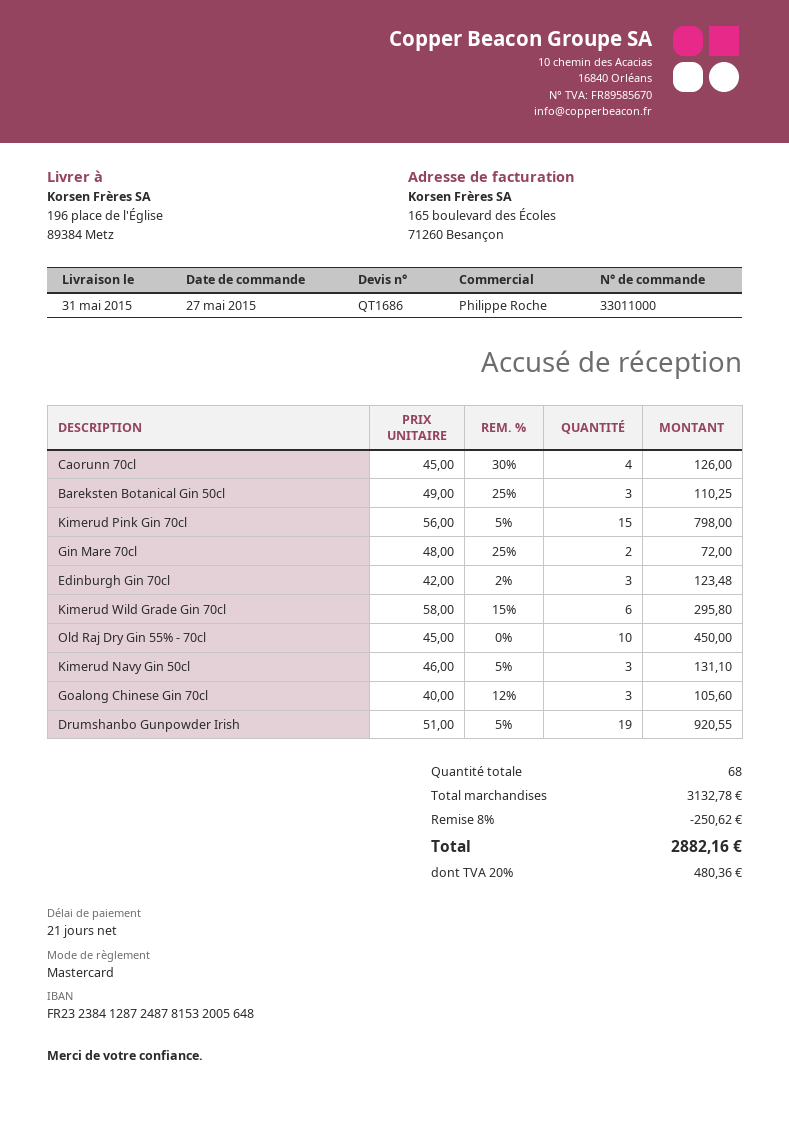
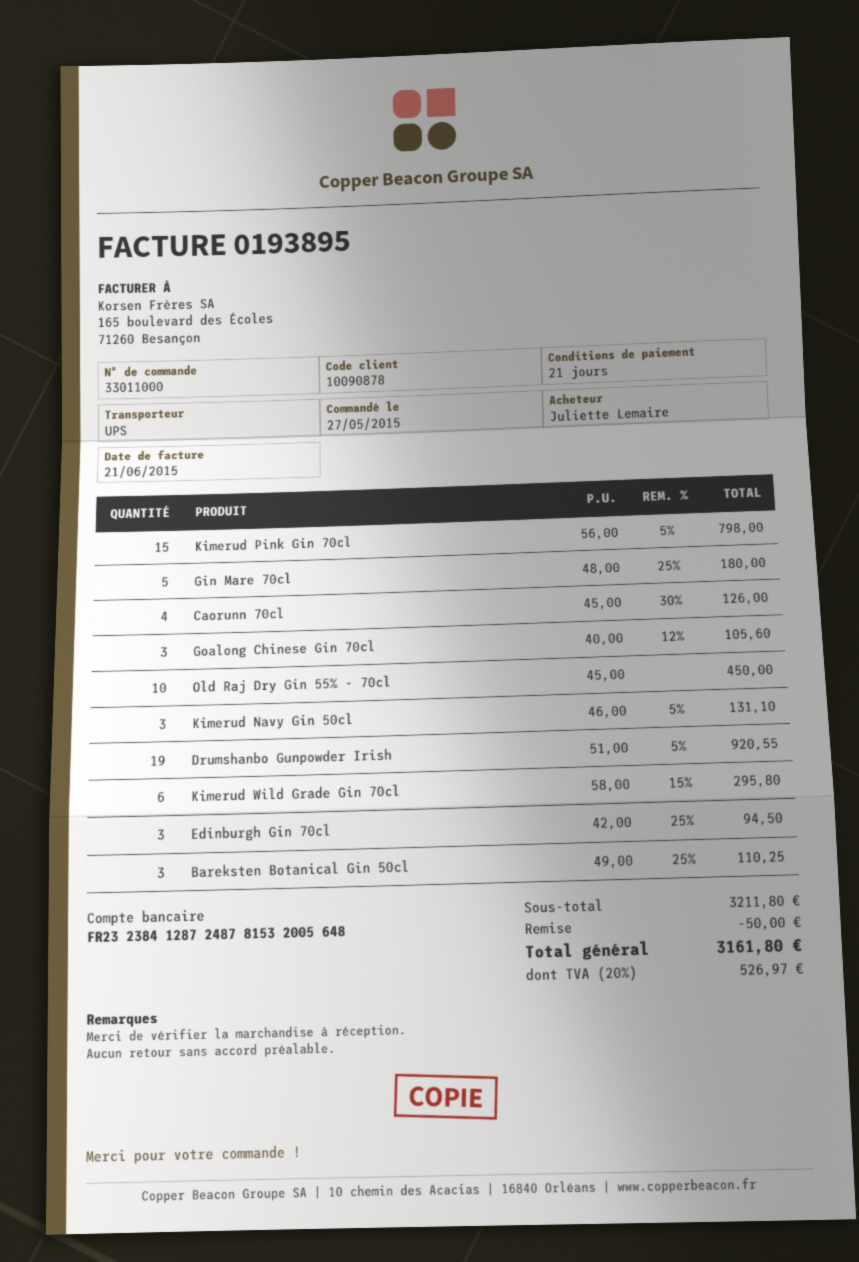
Gin Mare 70cl: 2 x 48.00 - 25% = 72.00 -> 5 x 48.00 - 25% = 180.00
Edinburgh Gin 70cl: 3 x 42.00 - 2% = 123.48 -> 3 x 42.00 - 25% = 94.50
subtotal: 3132.78 -> 3211.80
discount: 250.62 -> 50.00
tax: 20% = 480.36 -> 20% = 526.97
total: 2882.16 -> 3161.80

